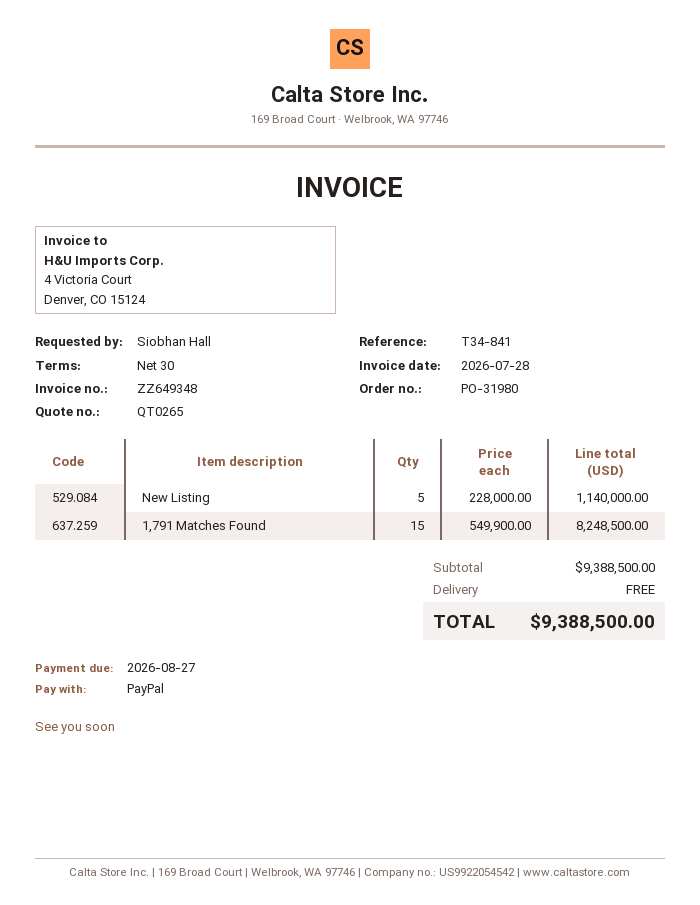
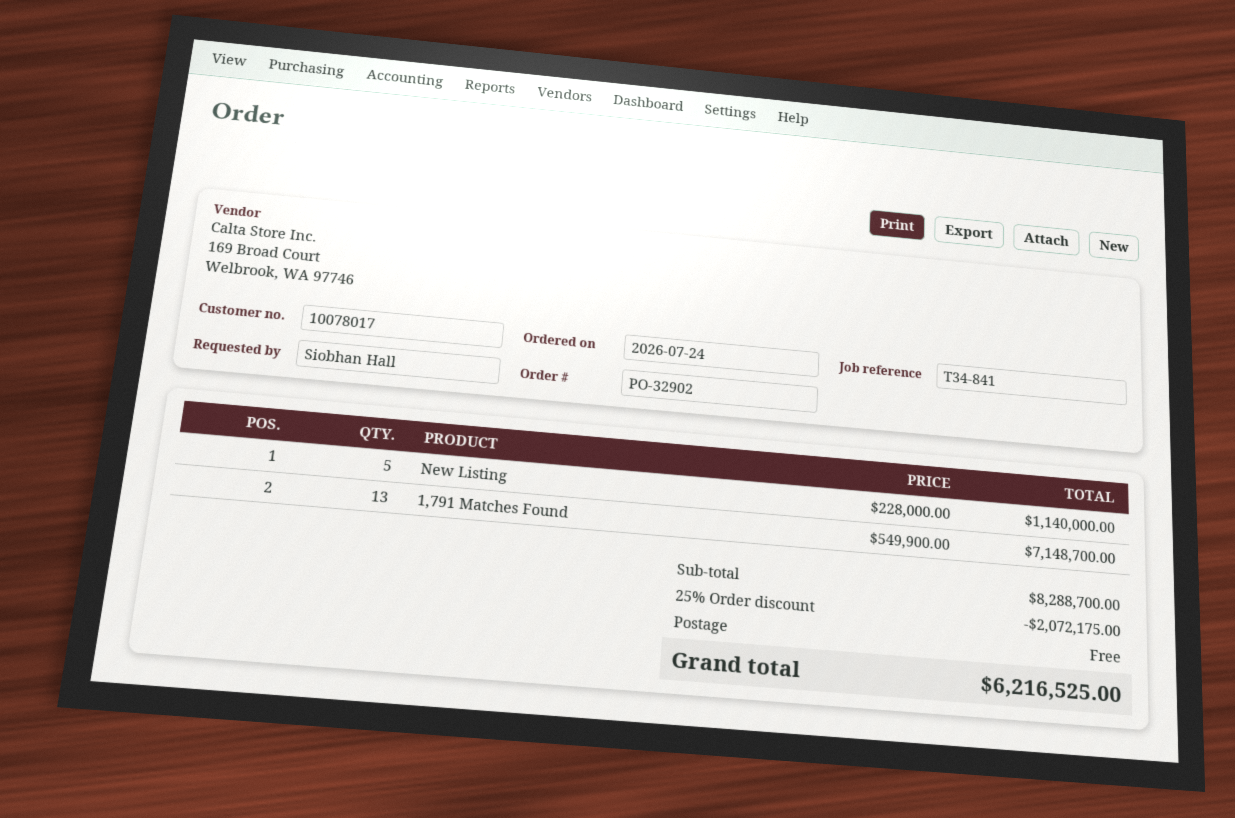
order number: PO-31980 -> PO-32902
1,791 Matches Found: 15 x 549900.00 = 8248500.00 -> 13 x 549900.00 = 7148700.00
subtotal: 9388500.00 -> 8288700.00
discount: none -> 25% = 2072175.00
total: 9388500.00 -> 6216525.00

